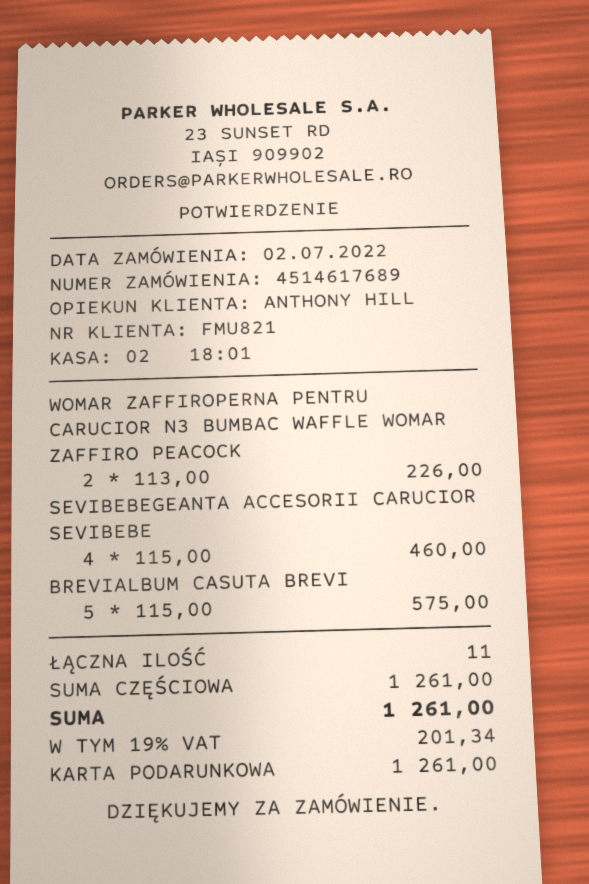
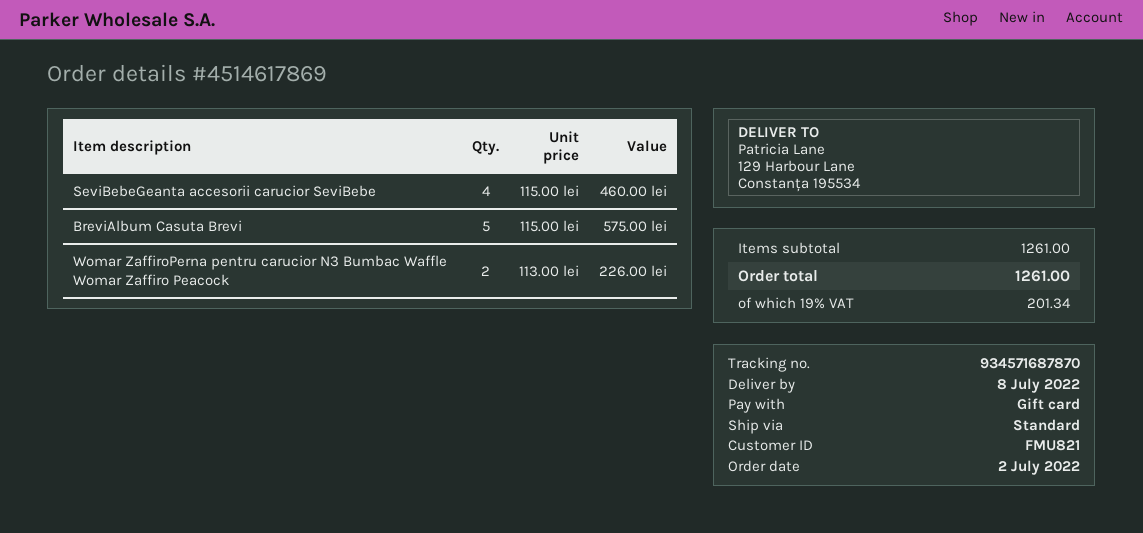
order number: 4514617689 -> 4514617869

